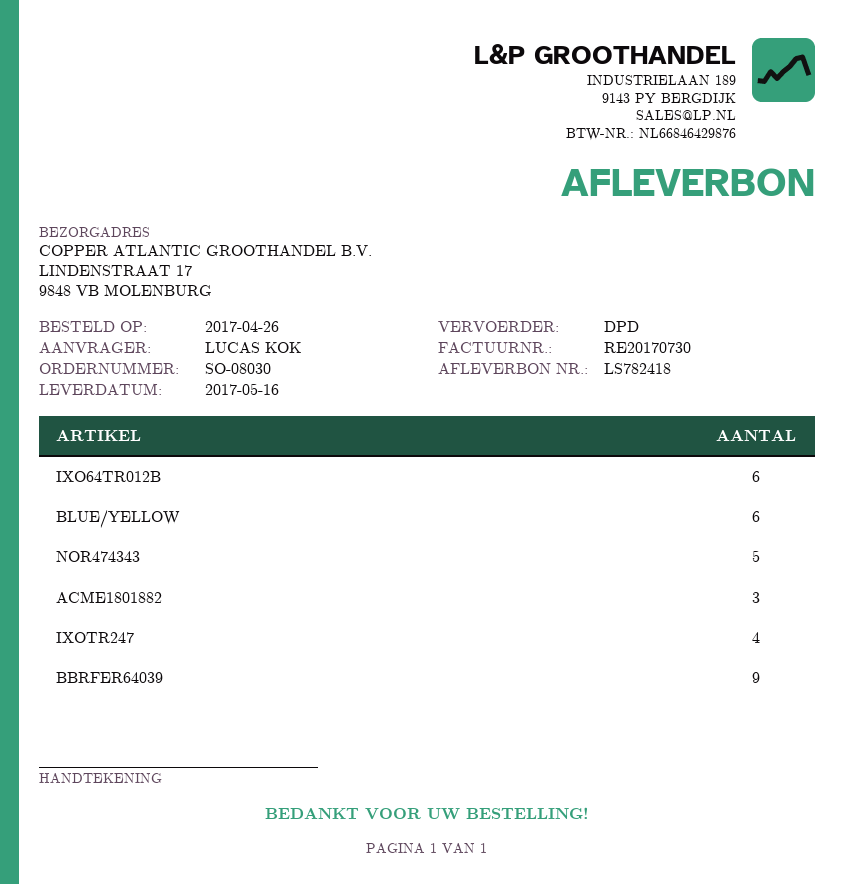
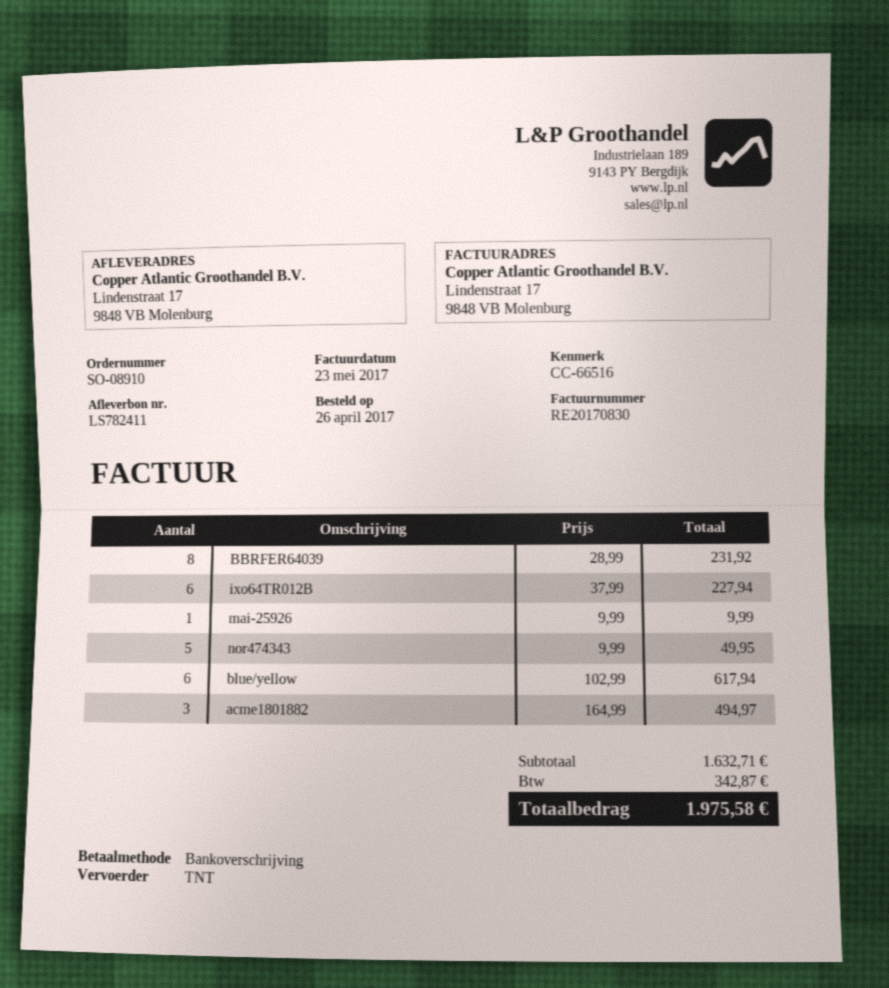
order number: SO-08030 -> SO-08910
delivery note number: LS782418 -> LS782411
invoice number: RE20170730 -> RE20170830
shipping method: DPD -> TNT
IXOTR247: 4 -> none
BBRFER64039: 9 -> 8
mai-25926: none -> 1

